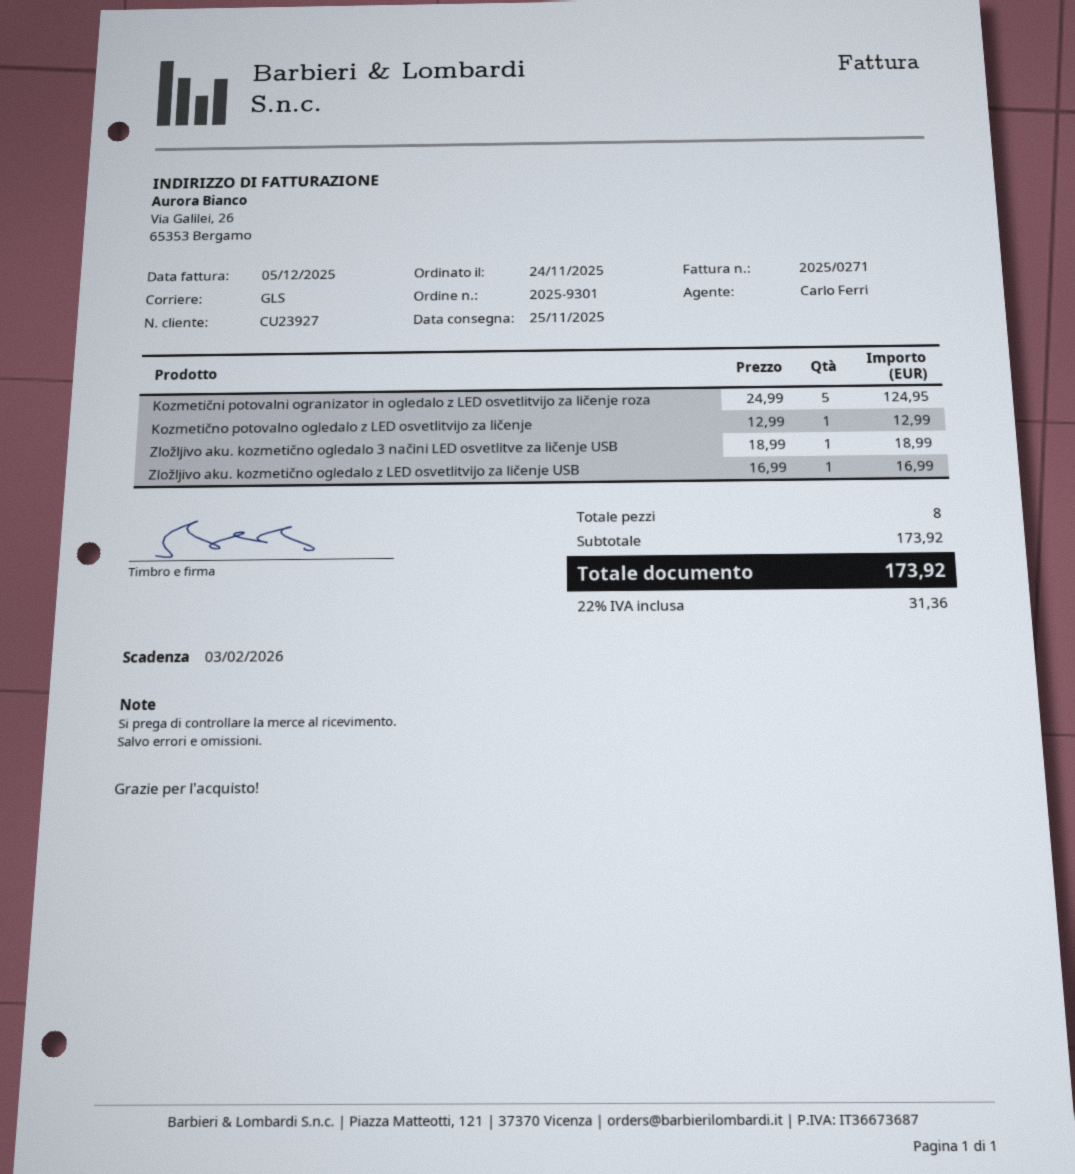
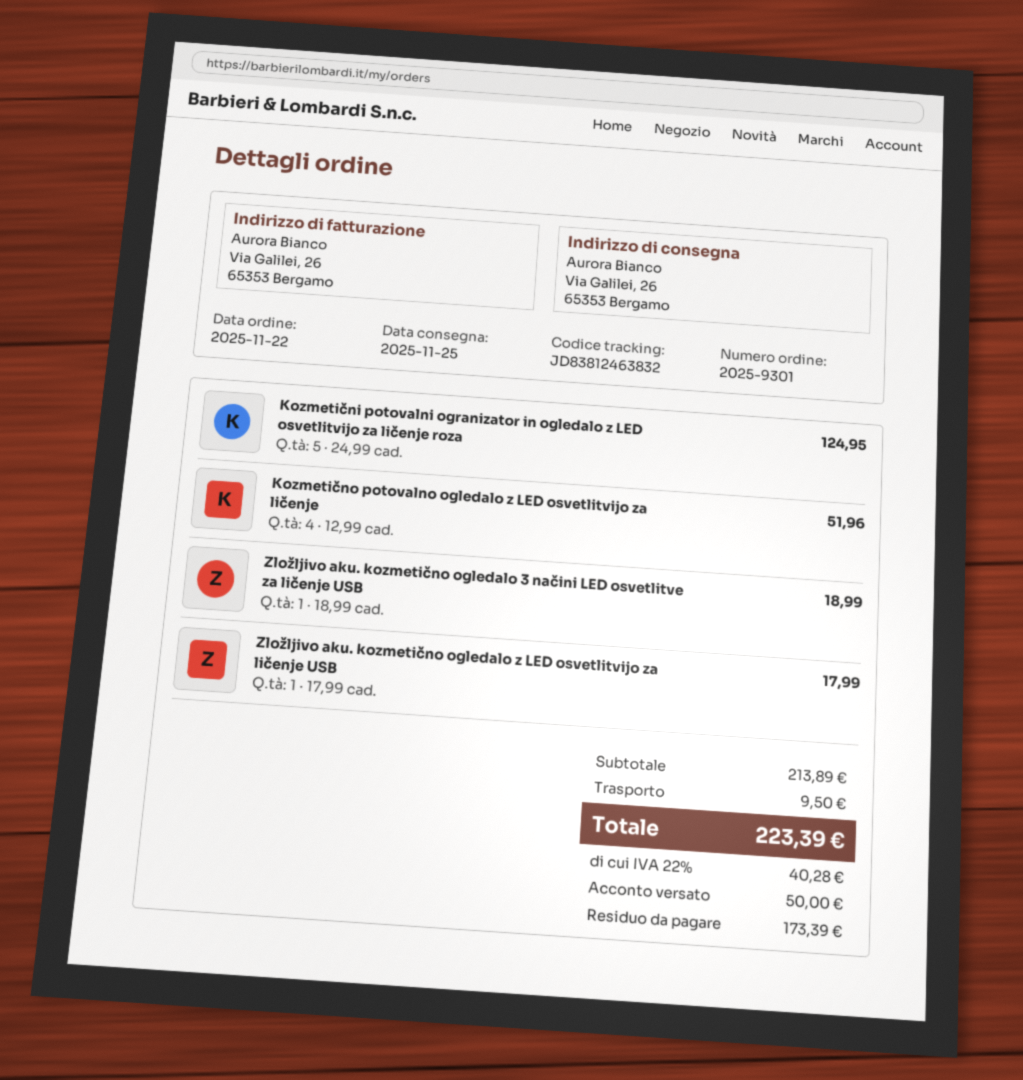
order date: 2025-11-24 -> 2025-11-22
Kozmetično potovalno ogledalo z LED osvetlitvijo za ličenje: 1 x 12.99 = 12.99 -> 4 x 12.99 = 51.96
Zložljivo aku. kozmetično ogledalo z LED osvetlitvijo za ličenje USB: 1 x 16.99 = 16.99 -> 1 x 17.99 = 17.99
subtotal: 173.92 -> 213.89
shipping: none -> 9.50
tax: 22% = 31.36 -> 22% = 40.28
total: 173.92 -> 223.39

